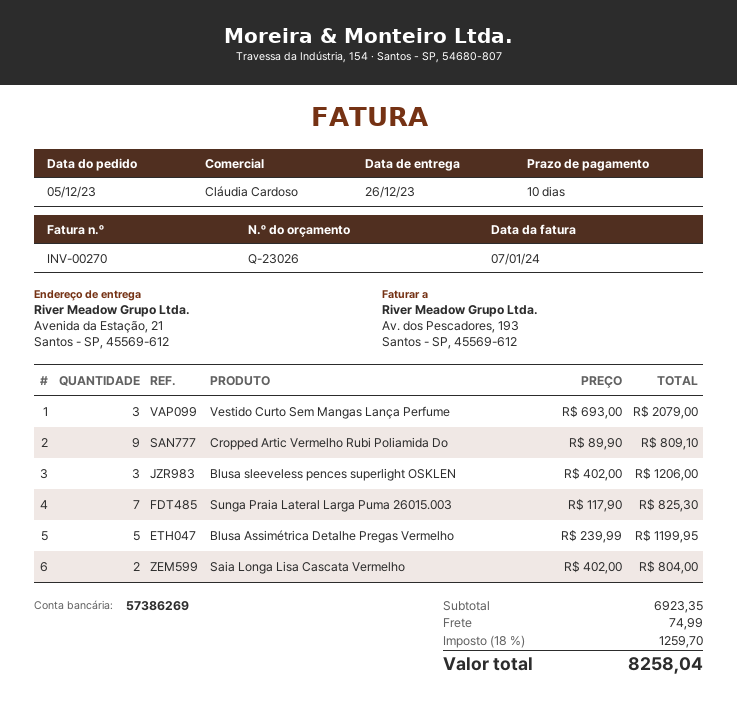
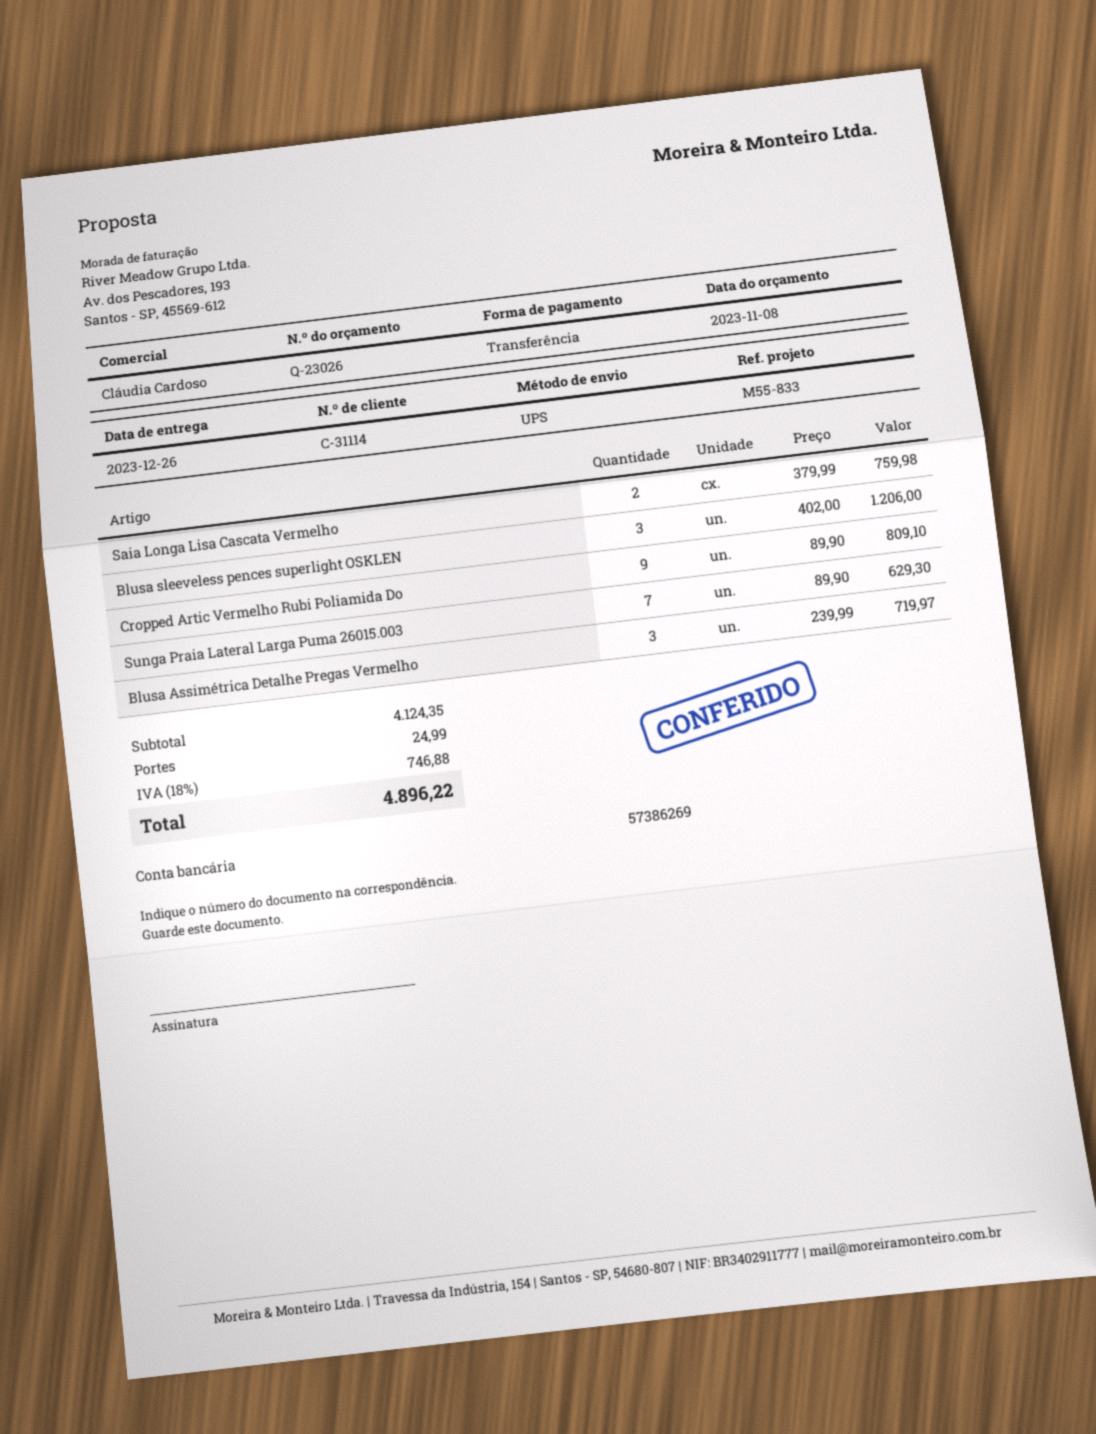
Vestido Curto Sem Mangas Lança Perfume: 3 x 693.00 = 2079.00 -> none
Sunga Praia Lateral Larga Puma 26015.003: 7 x 117.90 = 825.30 -> 7 x 89.90 = 629.30
Blusa Assimétrica Detalhe Pregas Vermelho: 5 x 239.99 = 1199.95 -> 3 x 239.99 = 719.97
Saia Longa Lisa Cascata Vermelho: 2 x 402.00 = 804.00 -> 2 x 379.99 = 759.98
subtotal: 6923.35 -> 4124.35
shipping: 74.99 -> 24.99
tax: 18% = 1259.70 -> 18% = 746.88
total: 8258.04 -> 4896.22

